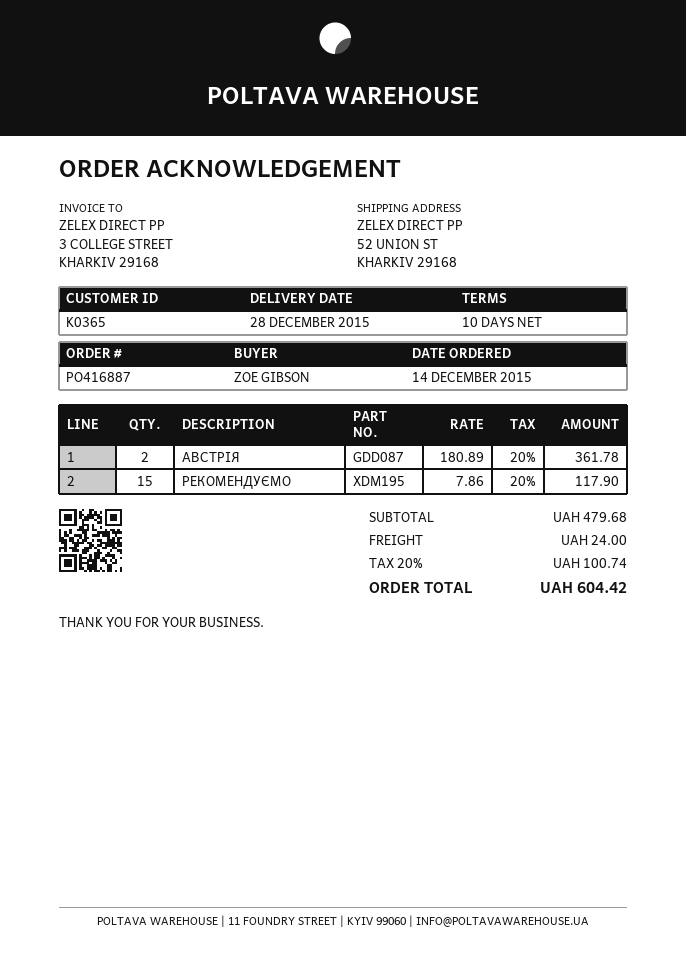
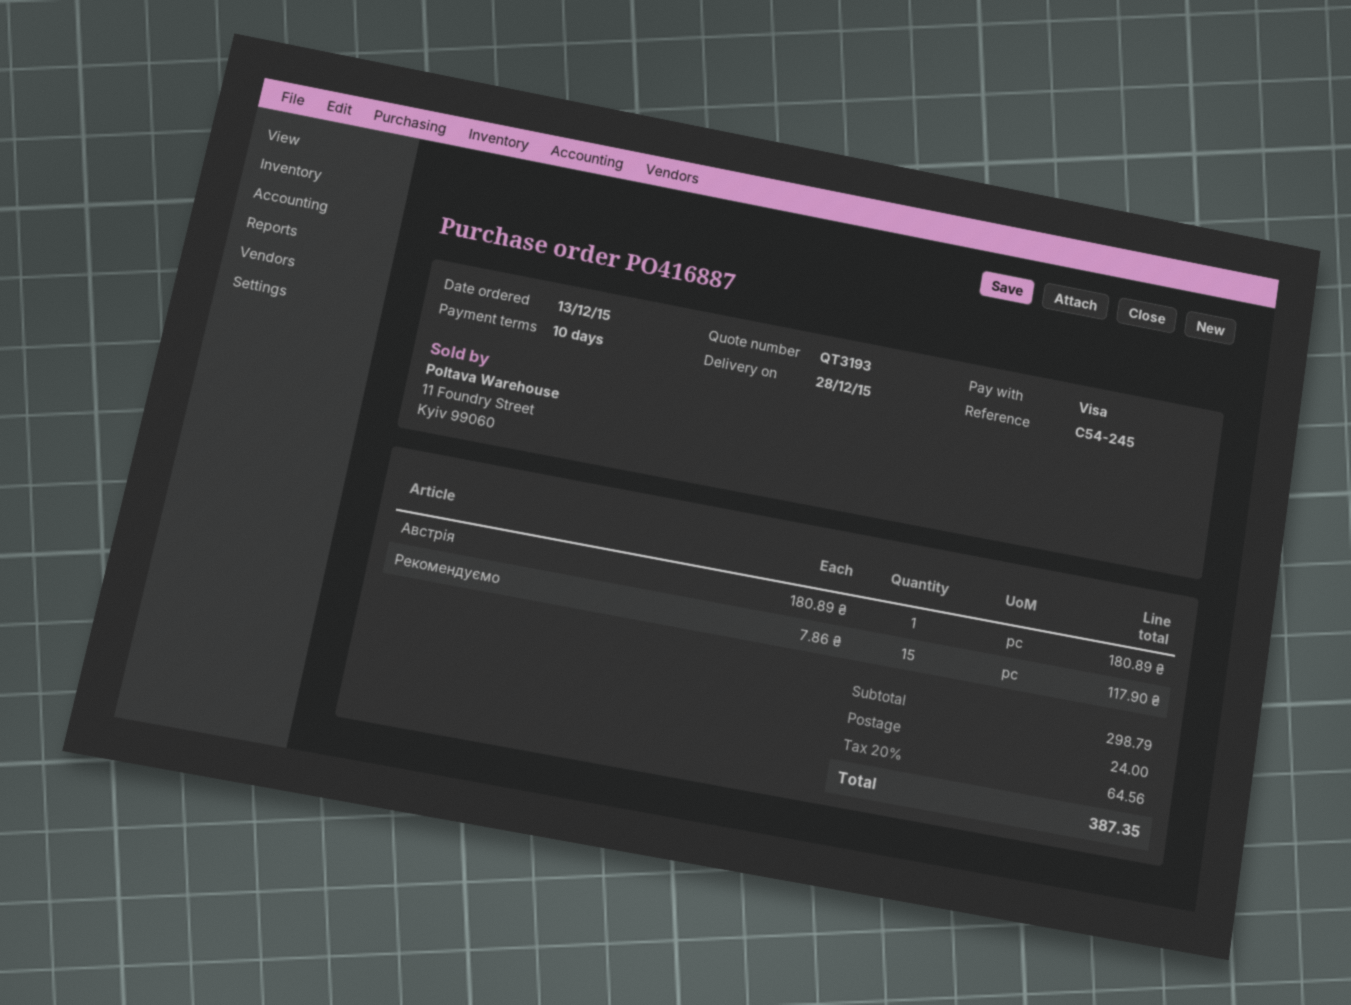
order date: 2015-12-14 -> 2015-12-13
АВСТРІЯ: 2 x 180.89 = 361.78 -> 1 x 180.89 = 180.89
subtotal: 479.68 -> 298.79
tax: 20% = 100.74 -> 20% = 64.56
total: 604.42 -> 387.35

